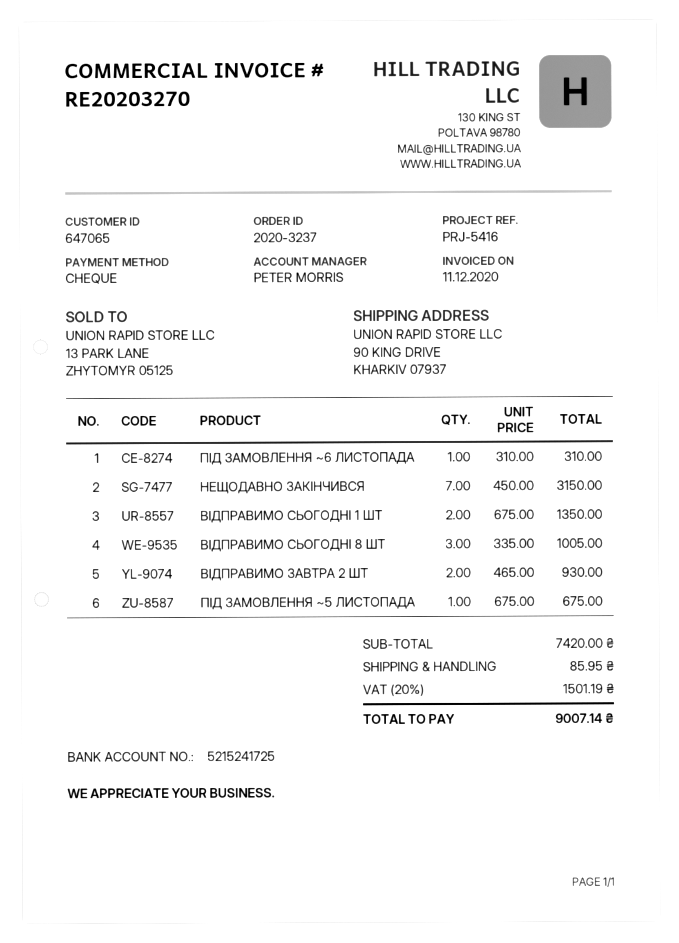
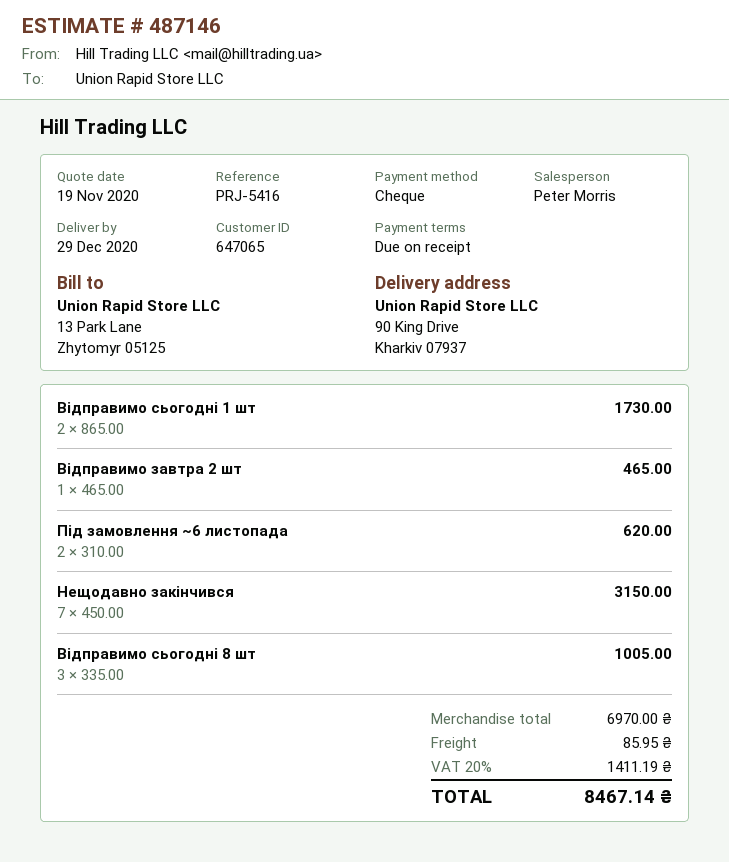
ПІД ЗАМОВЛЕННЯ ~6 ЛИСТОПАДА: 1 x 310.00 = 310.00 -> 2 x 310.00 = 620.00
ВІДПРАВИМО СЬОГОДНІ 1 ШТ: 2 x 675.00 = 1350.00 -> 2 x 865.00 = 1730.00
ВІДПРАВИМО ЗАВТРА 2 ШТ: 2 x 465.00 = 930.00 -> 1 x 465.00 = 465.00
ПІД ЗАМОВЛЕННЯ ~5 ЛИСТОПАДА: 1 x 675.00 = 675.00 -> none
subtotal: 7420.00 -> 6970.00
tax: 20% = 1501.19 -> 20% = 1411.19
total: 9007.14 -> 8467.14

